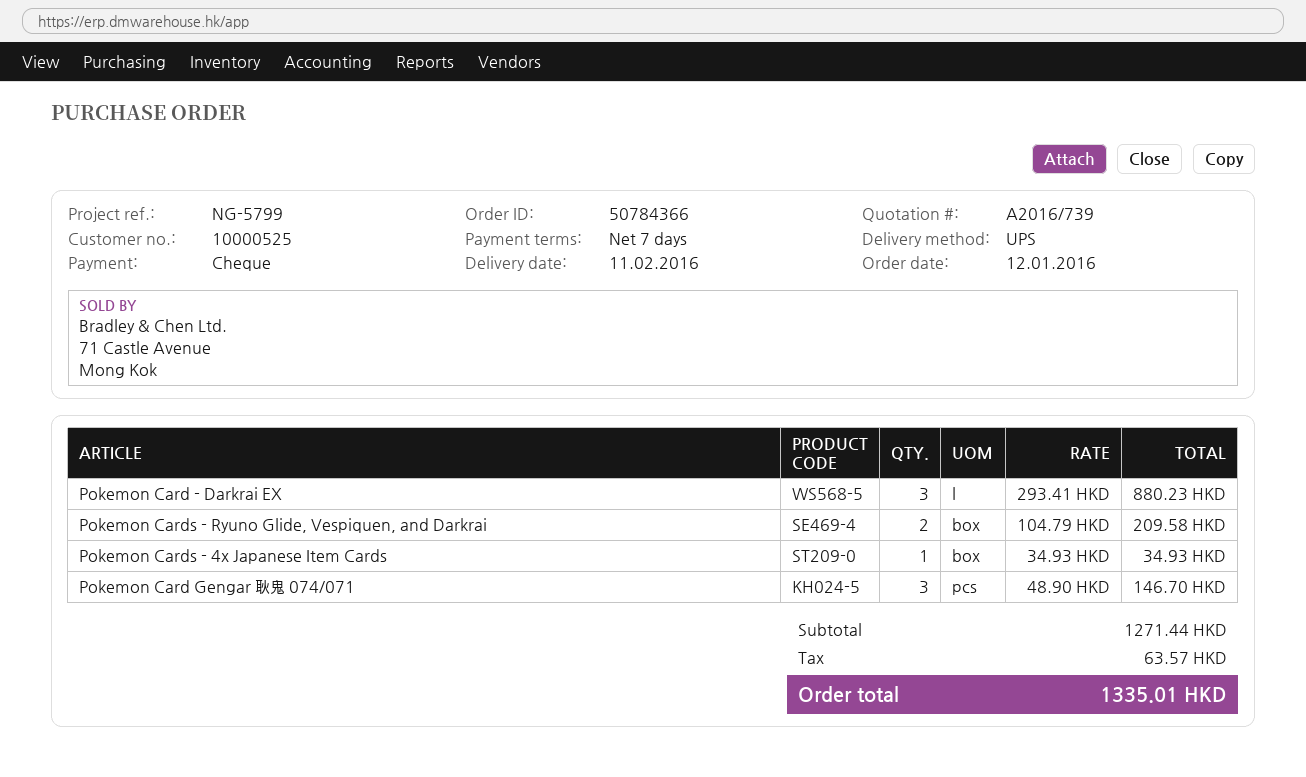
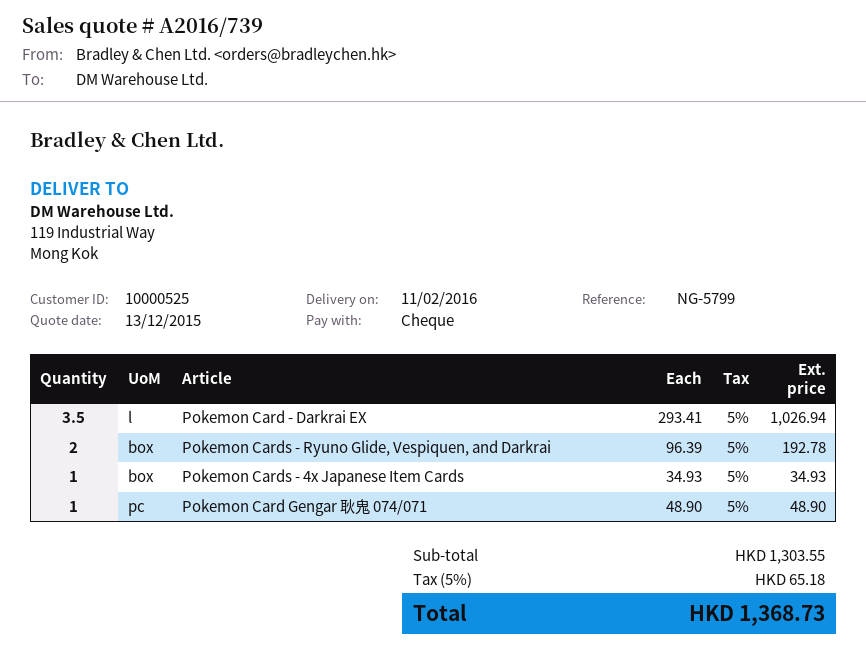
Pokemon Card - Darkrai EX: 3 x 293.41 = 880.23 -> 3.5 x 293.41 = 1026.94
Pokemon Cards - Ryuno Glide, Vespiquen, and Darkrai: 2 x 104.79 = 209.58 -> 2 x 96.39 = 192.78
Pokemon Card Gengar 耿鬼 074/071: 3 x 48.90 = 146.70 -> 1 x 48.90 = 48.90
subtotal: 1271.44 -> 1303.55
tax: 63.57 -> 65.18
total: 1335.01 -> 1368.73

